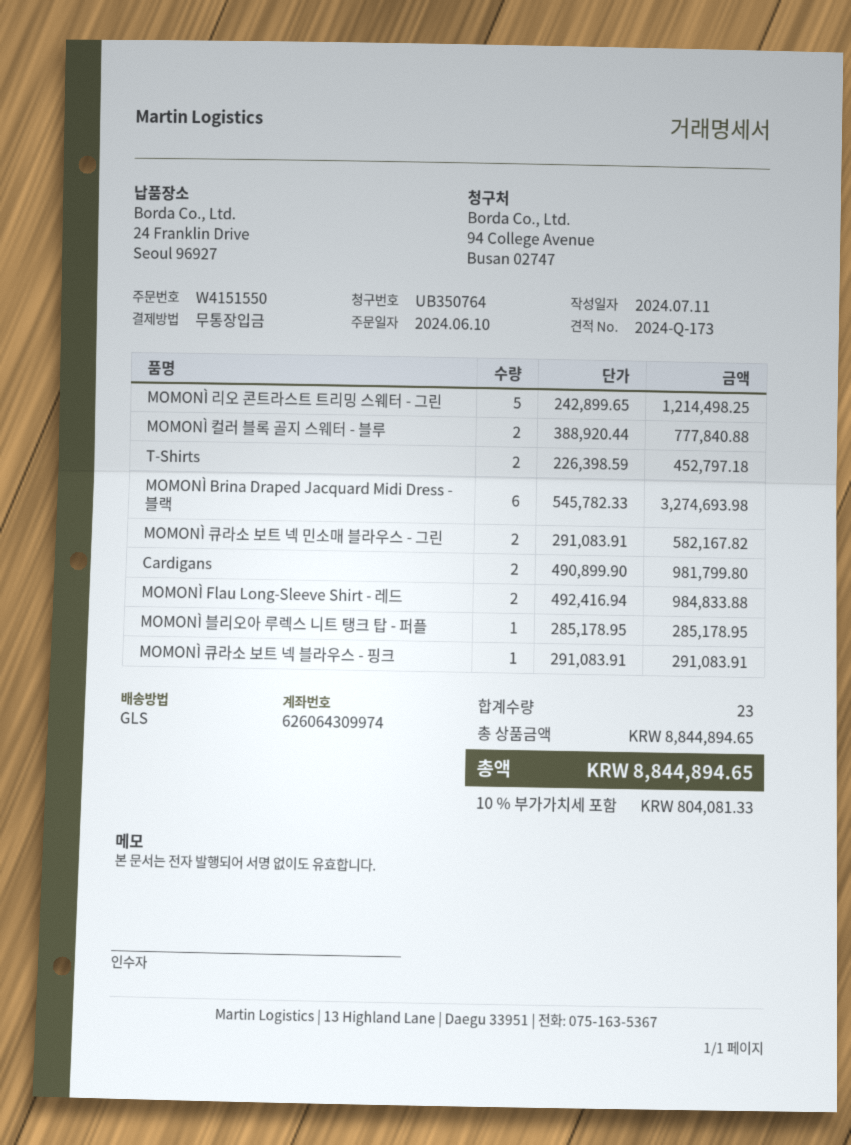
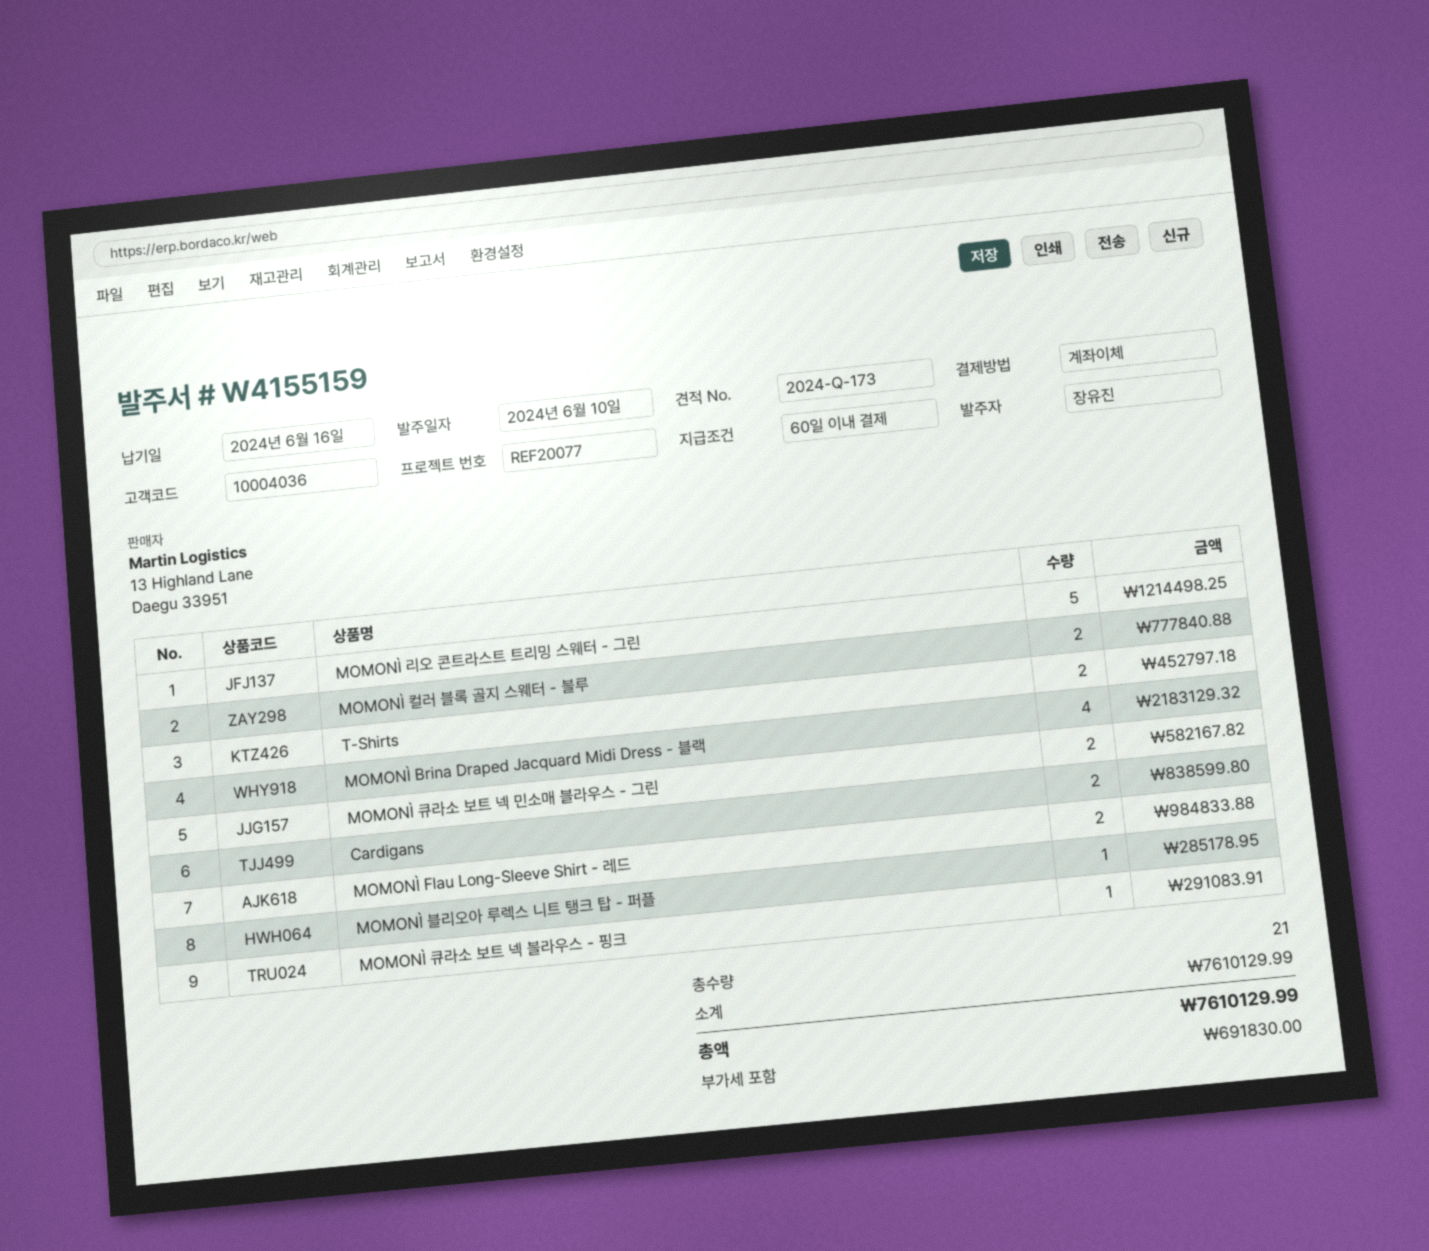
order number: W4151550 -> W4155159
MOMONÌ Brina Draped Jacquard Midi Dress - 블랙: 6 for 3274693.98 -> 4 for 2183129.32
Cardigans: 2 for 981799.80 -> 2 for 838599.80
total quantity: 23 -> 21
subtotal: 8844894.65 -> 7610129.99
tax: 804081.33 -> 691830.00
total: 8844894.65 -> 7610129.99

